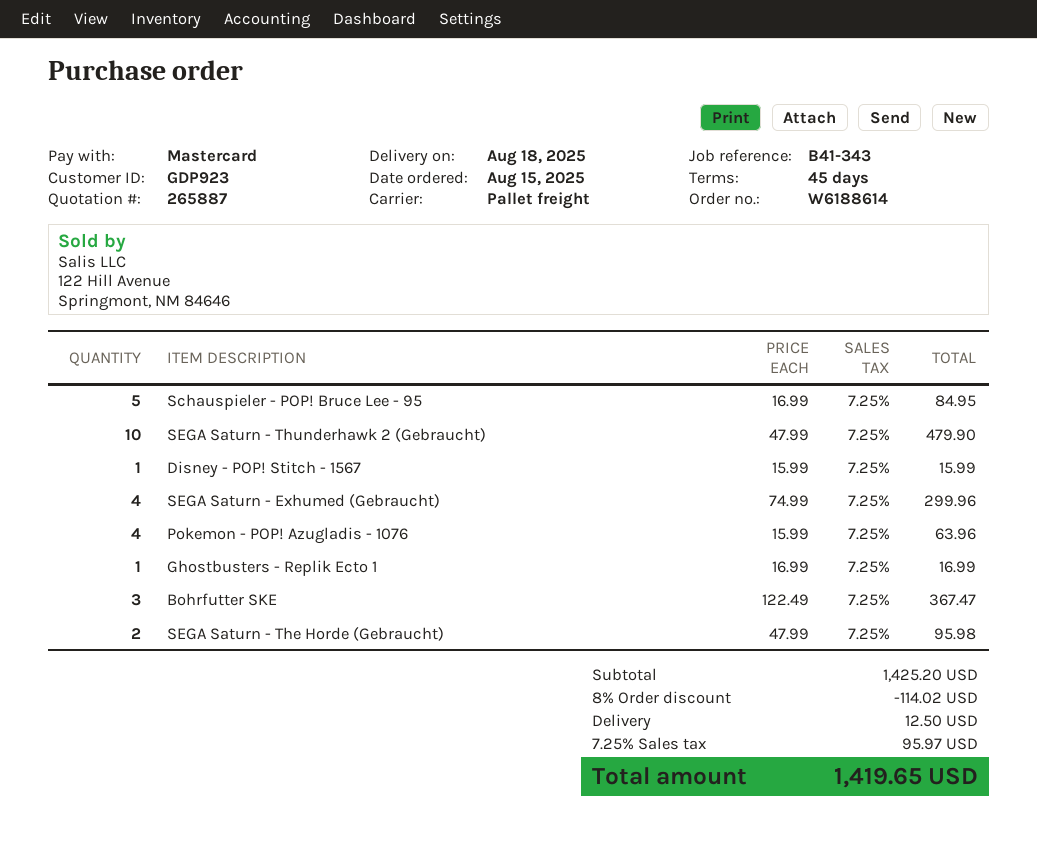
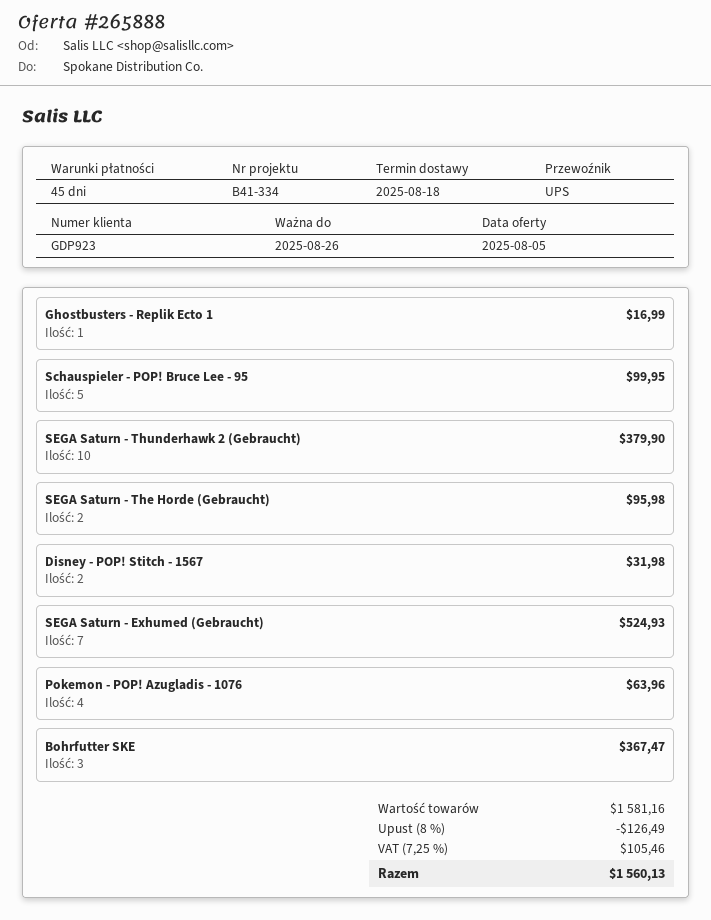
quote number: 265887 -> 265888
reference: B41-343 -> B41-334
shipping method: pallet freight -> UPS
Schauspieler - POP! Bruce Lee - 95: 5 for 84.95 -> 5 for 99.95
SEGA Saturn - Thunderhawk 2 (Gebraucht): 10 for 479.90 -> 10 for 379.90
Disney - POP! Stitch - 1567: 1 for 15.99 -> 2 for 31.98
SEGA Saturn - Exhumed (Gebraucht): 4 for 299.96 -> 7 for 524.93
subtotal: 1425.20 -> 1581.16
discount: 8% = 114.02 -> 8% = 126.49
shipping: 12.50 -> none
tax: 7.25% = 95.97 -> 7.25% = 105.46
total: 1419.65 -> 1560.13

